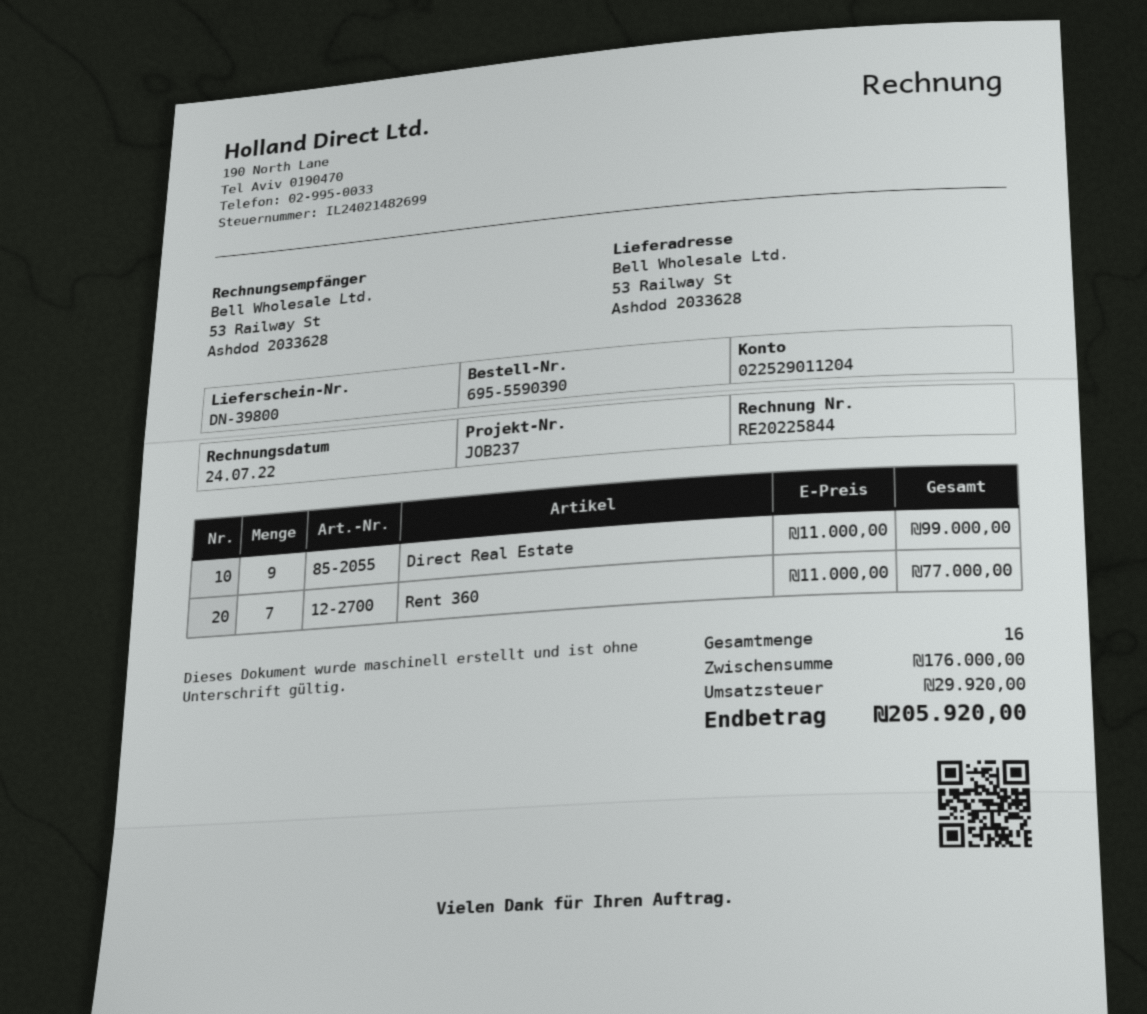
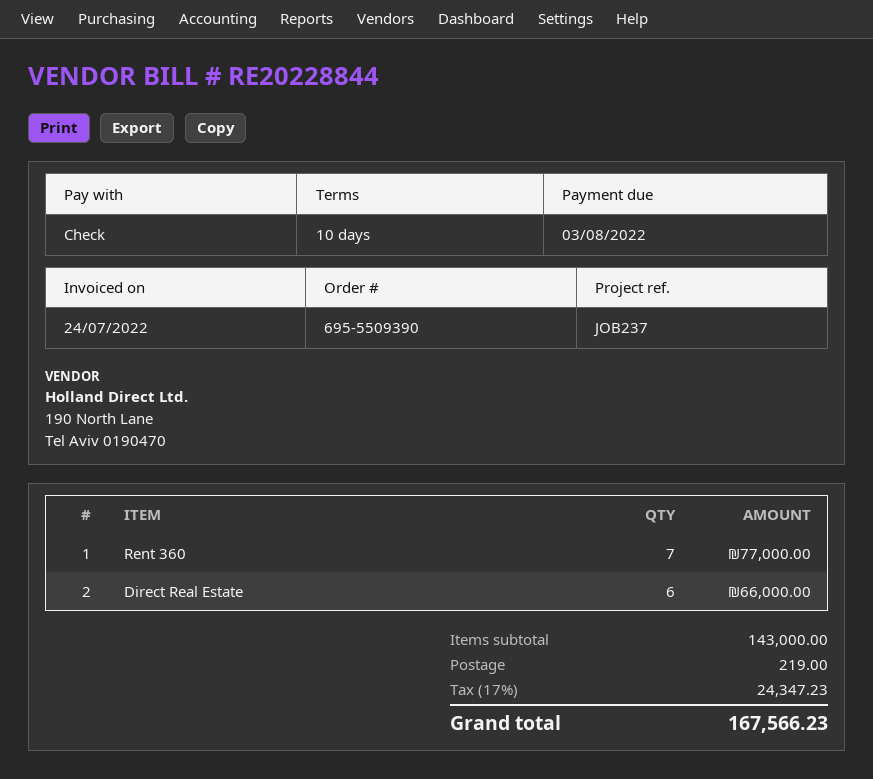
order number: 695-5590390 -> 695-5509390
invoice number: RE20225844 -> RE20228844
Direct Real Estate: 9 for 99000.00 -> 6 for 66000.00
subtotal: 176000.00 -> 143000.00
shipping: none -> 219.00
tax: 29920.00 -> 24347.23
total: 205920.00 -> 167566.23

